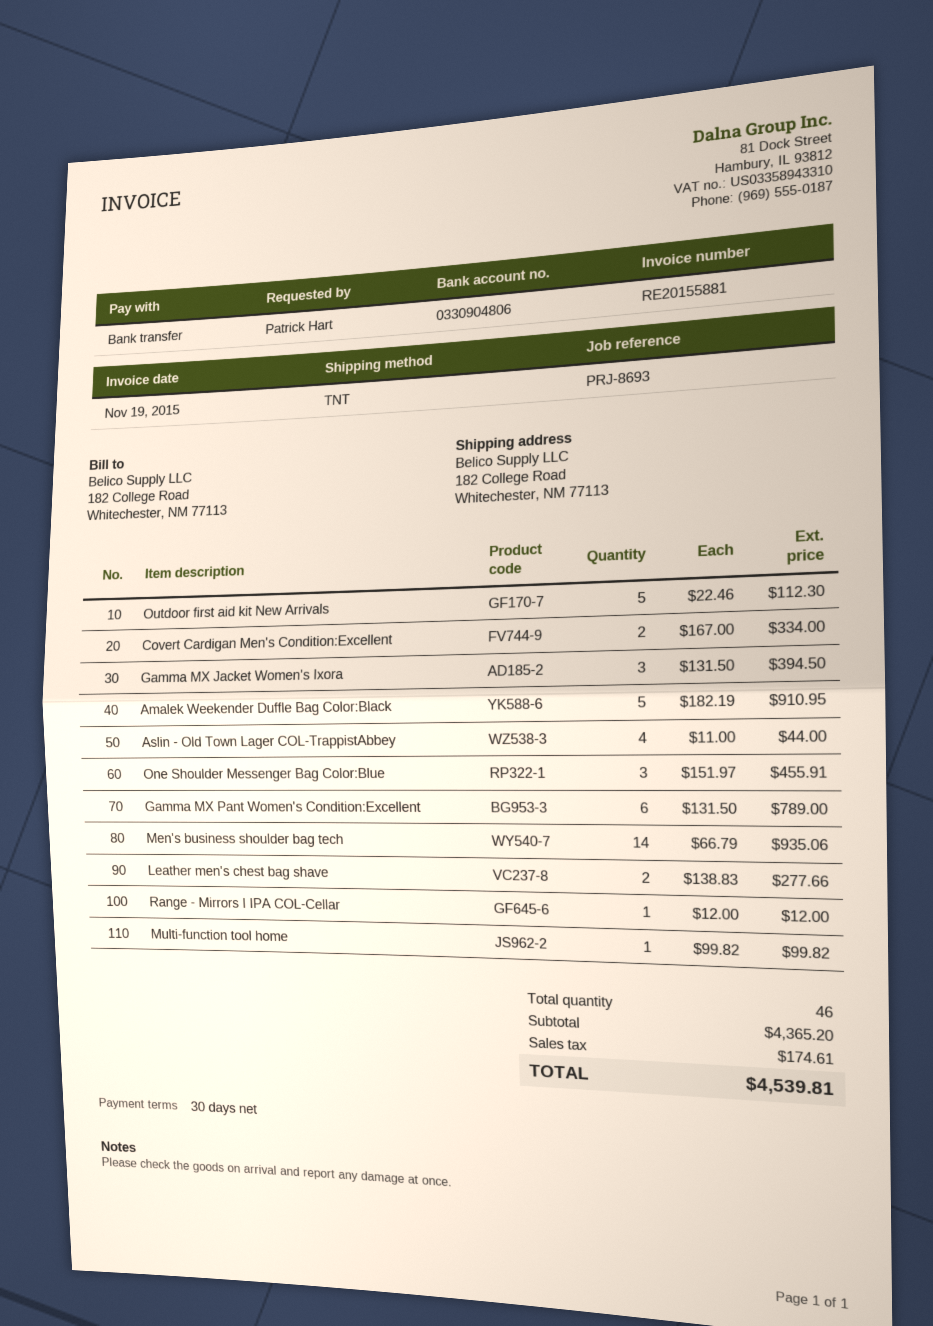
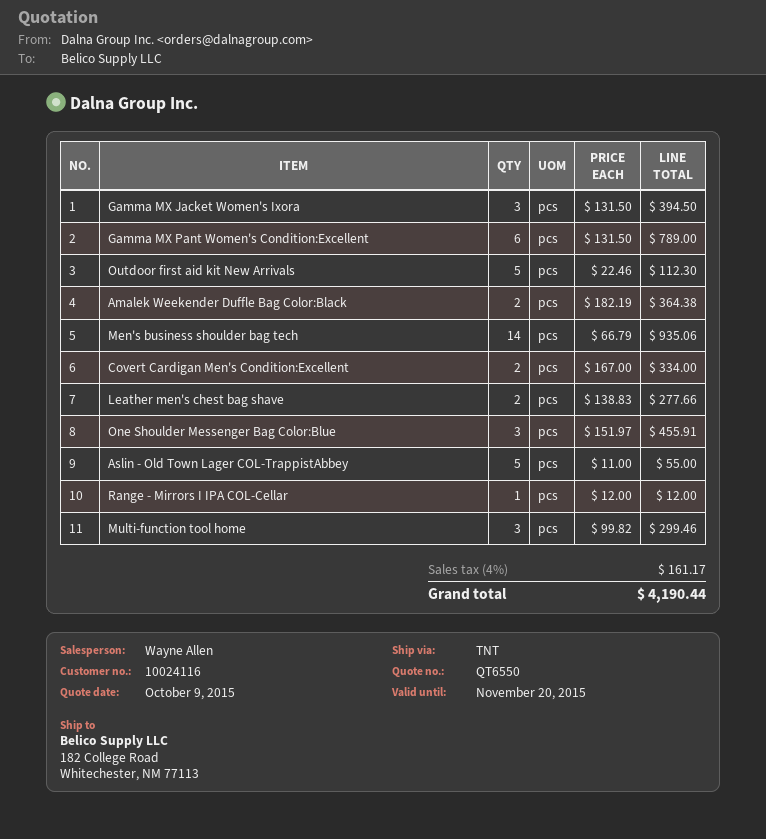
Amalek Weekender Duffle Bag Color:Black: 5 x 182.19 = 910.95 -> 2 x 182.19 = 364.38
Aslin - Old Town Lager COL-TrappistAbbey: 4 x 11.00 = 44.00 -> 5 x 11.00 = 55.00
Multi-function tool home: 1 x 99.82 = 99.82 -> 3 x 99.82 = 299.46
tax: 174.61 -> 161.17
total: 4539.81 -> 4190.44

